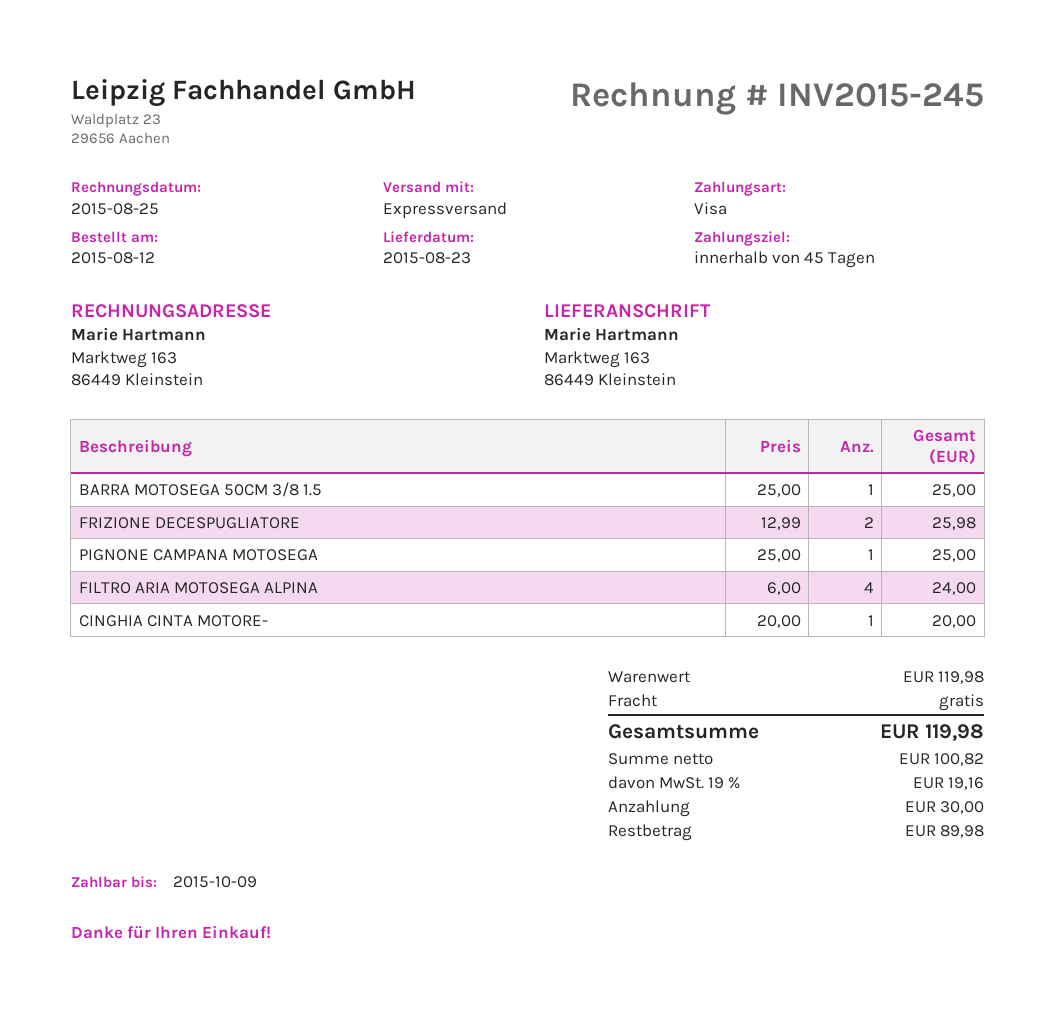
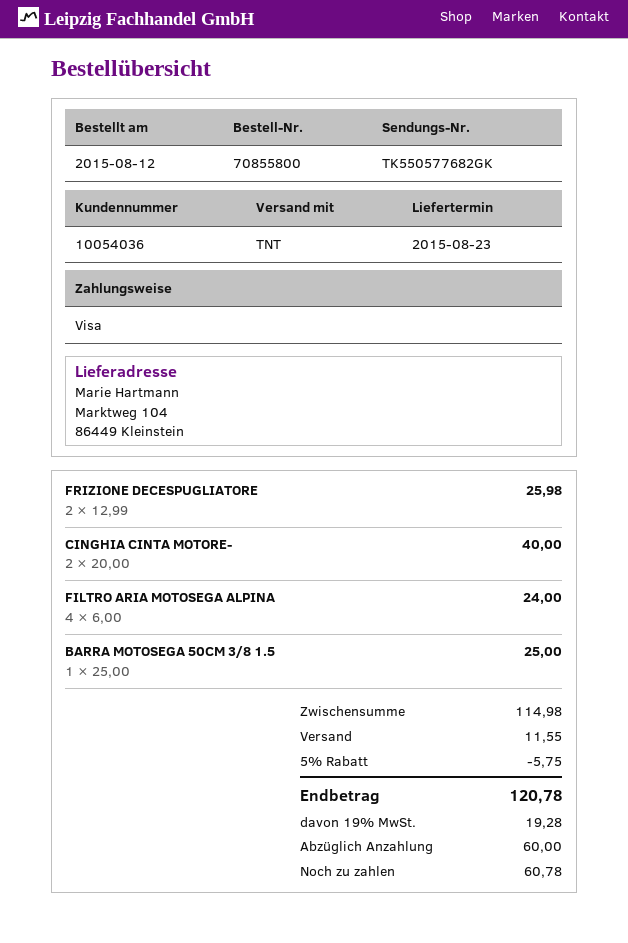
shipping method: express -> TNT
ship to: Marktweg 163, 86449 Kleinstein -> Marktweg 104, 86449 Kleinstein
PIGNONE CAMPANA MOTOSEGA: 1 x 25.00 = 25.00 -> none
CINGHIA CINTA MOTORE-: 1 x 20.00 = 20.00 -> 2 x 20.00 = 40.00
subtotal: 119.98 -> 114.98
discount: none -> 5% = 5.75
shipping: 0.00 -> 11.55
tax: 19% = 19.16 -> 19% = 19.28
total: 119.98 -> 120.78
deposit: 30.00 -> 60.00
balance: 89.98 -> 60.78

